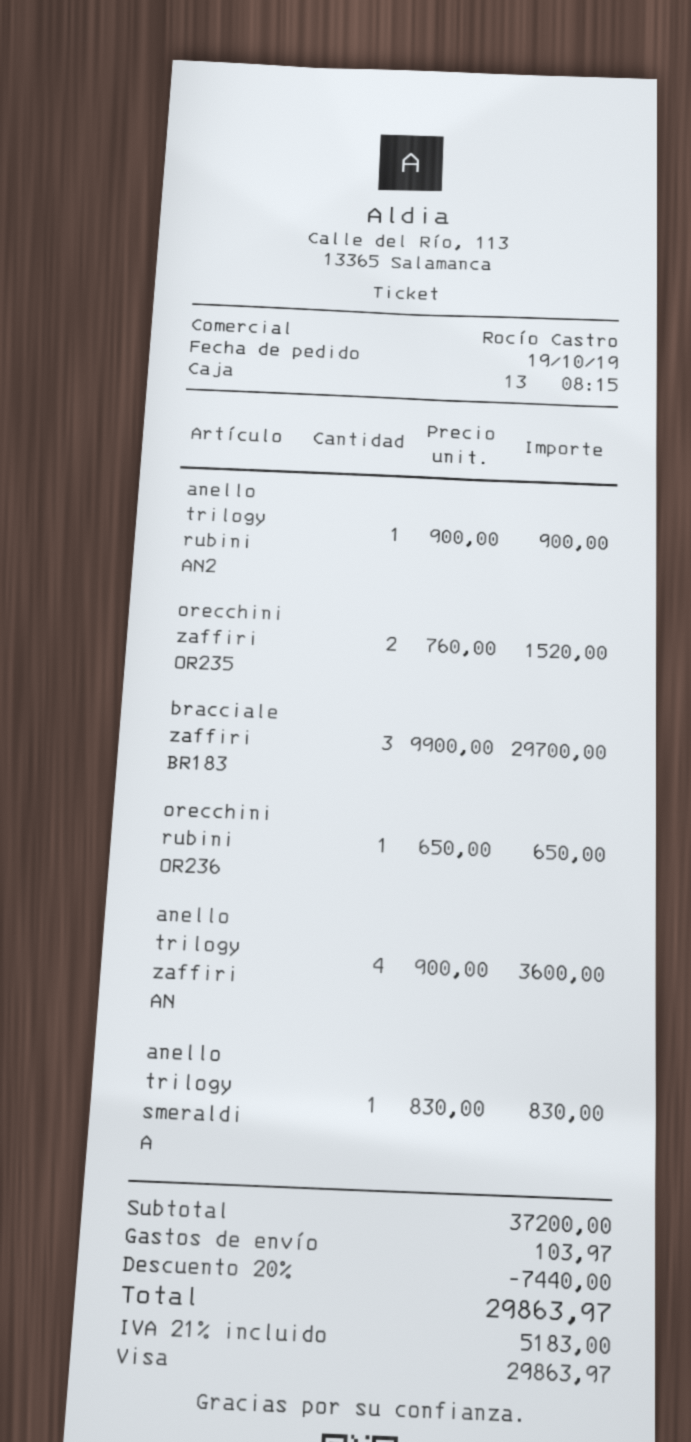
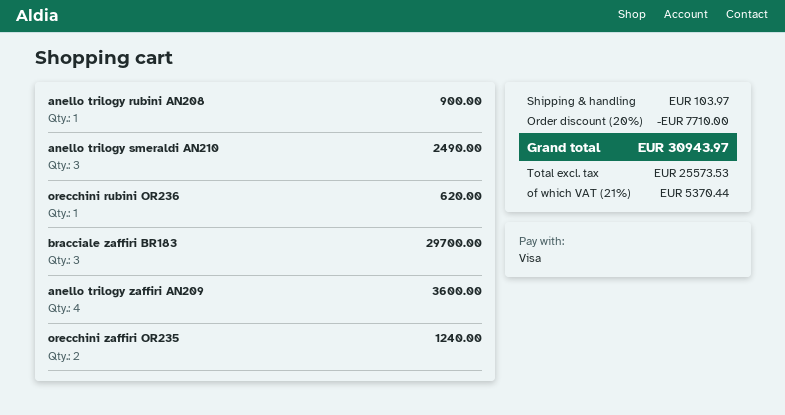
orecchini zaffiri OR235: 2 for 1520.00 -> 2 for 1240.00
orecchini rubini OR236: 1 for 650.00 -> 1 for 620.00
anello trilogy smeraldi A: 1 for 830.00 -> 3 for 2490.00
discount: 20% = 7440.00 -> 20% = 7710.00
tax: 21% = 5183.00 -> 21% = 5370.44
total: 29863.97 -> 30943.97

